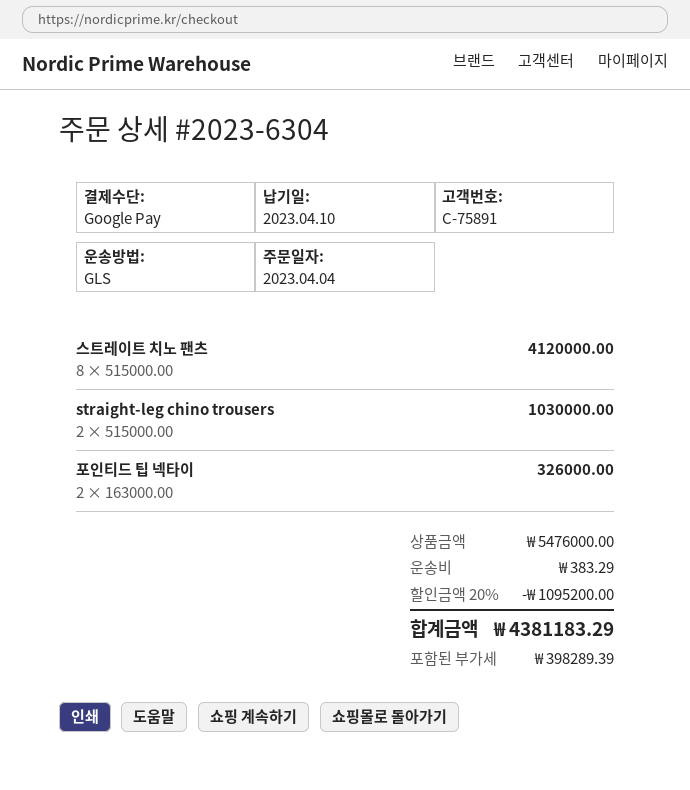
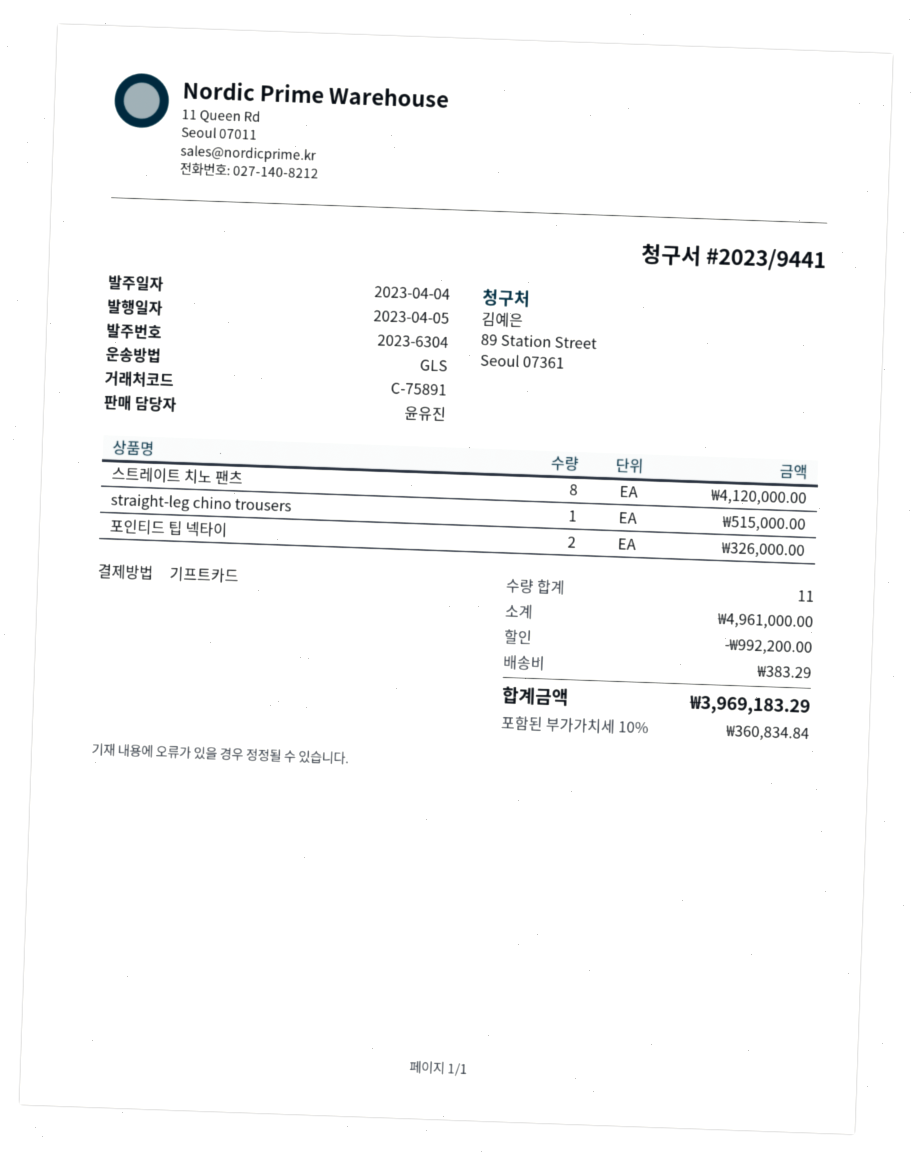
payment method: Google Pay -> gift card
straight-leg chino trousers: 2 for 1030000.00 -> 1 for 515000.00
subtotal: 5476000.00 -> 4961000.00
discount: 1095200.00 -> 992200.00
tax: 398289.39 -> 360834.84
total: 4381183.29 -> 3969183.29

